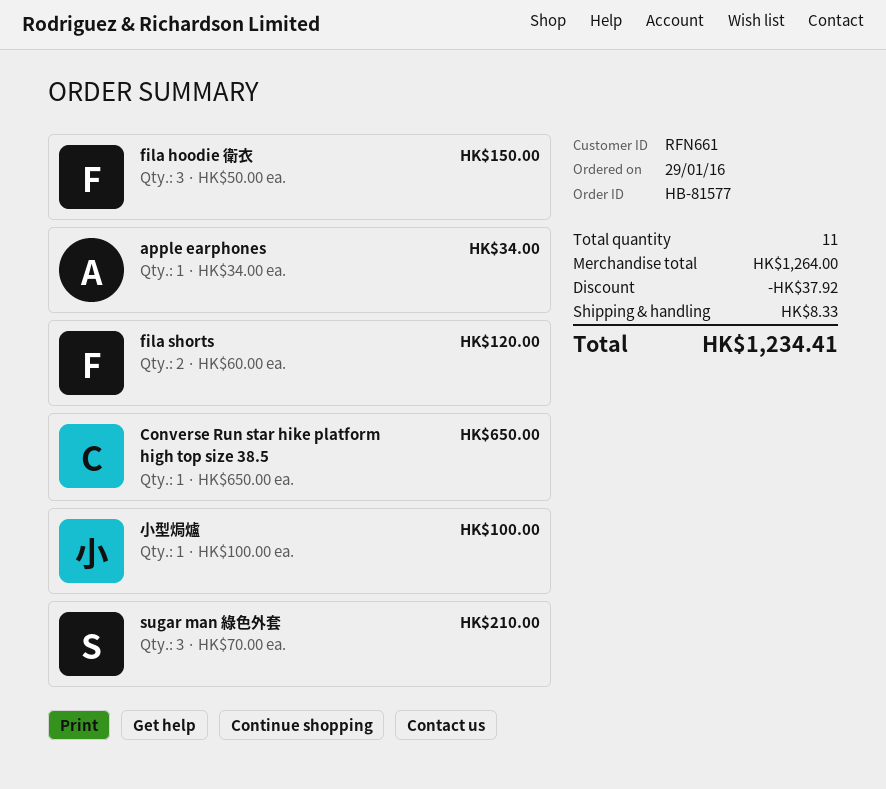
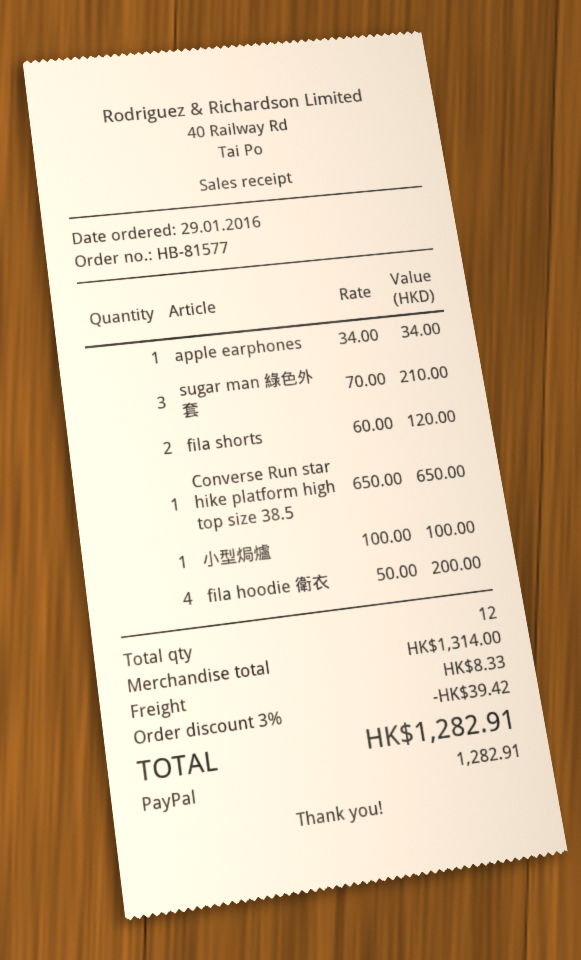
fila hoodie 衛衣: 3 x 50.00 = 150.00 -> 4 x 50.00 = 200.00
total quantity: 11 -> 12
subtotal: 1264.00 -> 1314.00
discount: 37.92 -> 39.42
total: 1234.41 -> 1282.91

